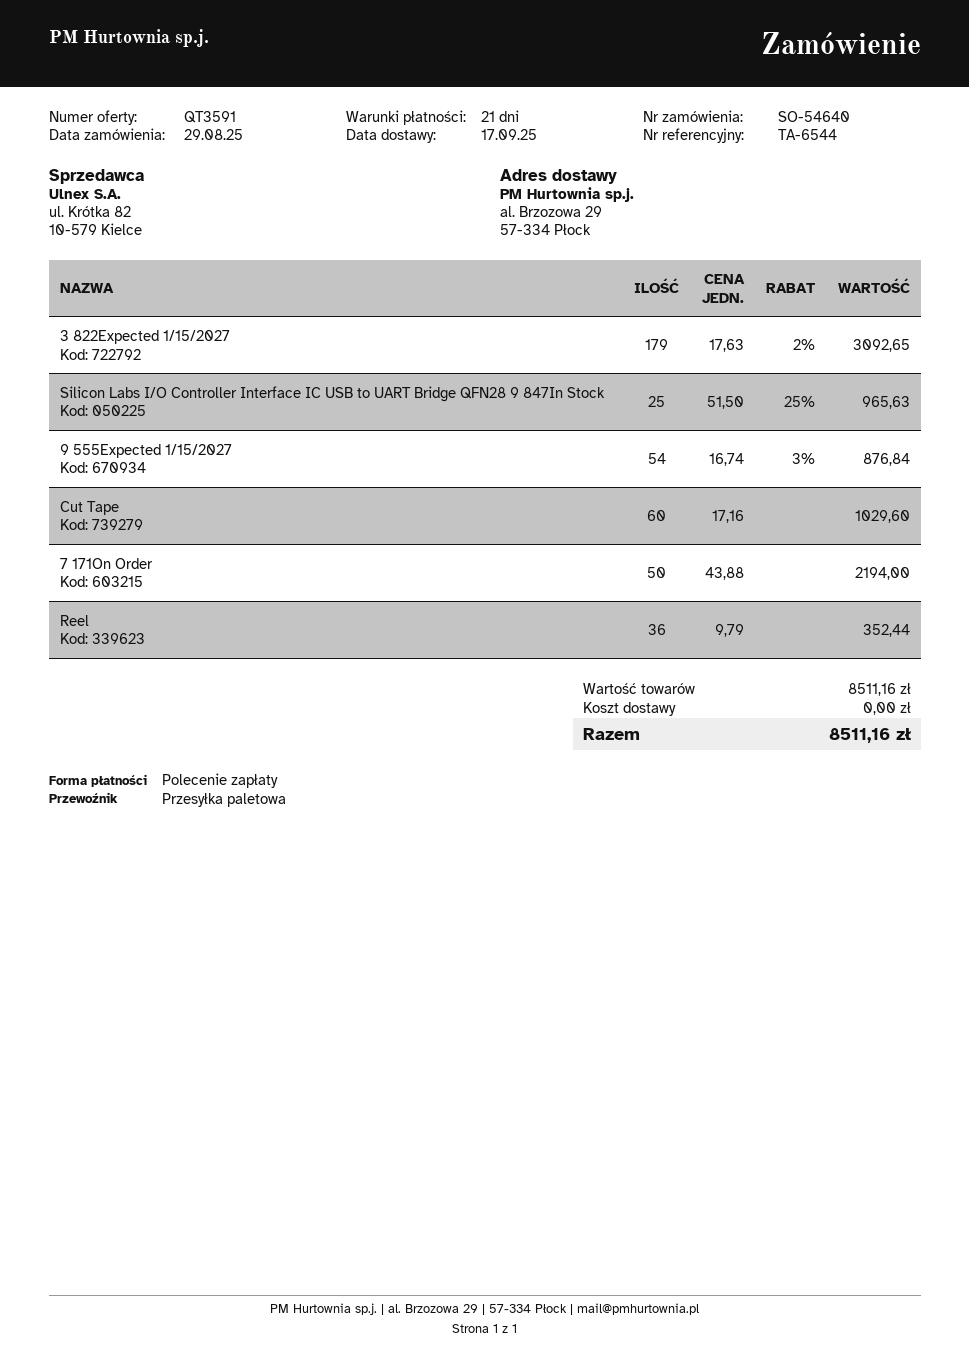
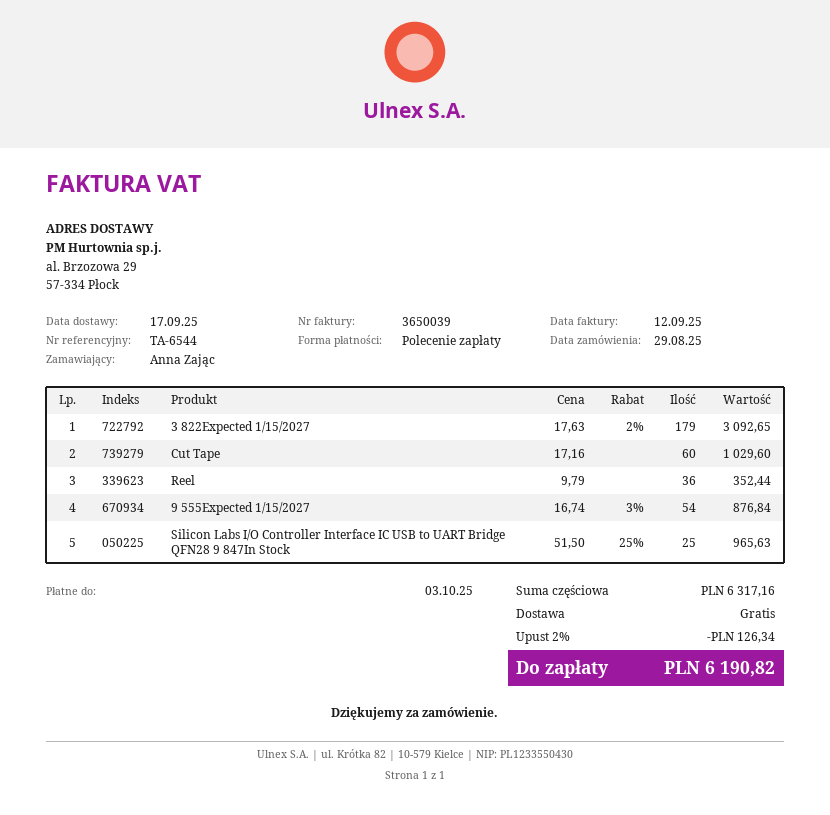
7 171On Order: 50 x 43.88 = 2194.00 -> none
subtotal: 8511.16 -> 6317.16
discount: none -> 2% = 126.34
total: 8511.16 -> 6190.82

